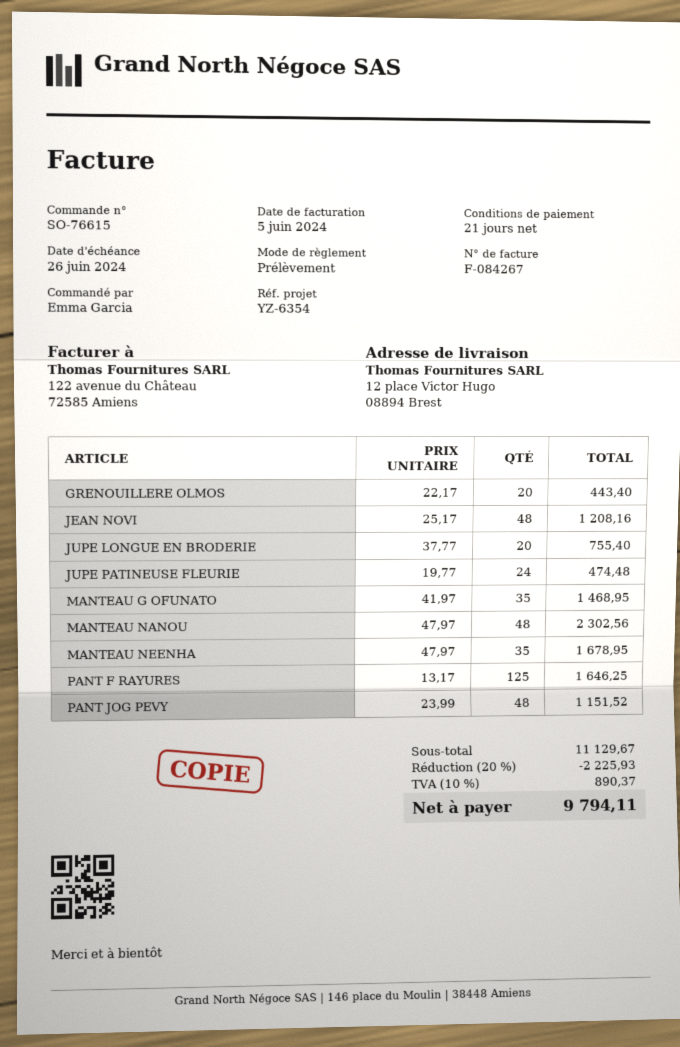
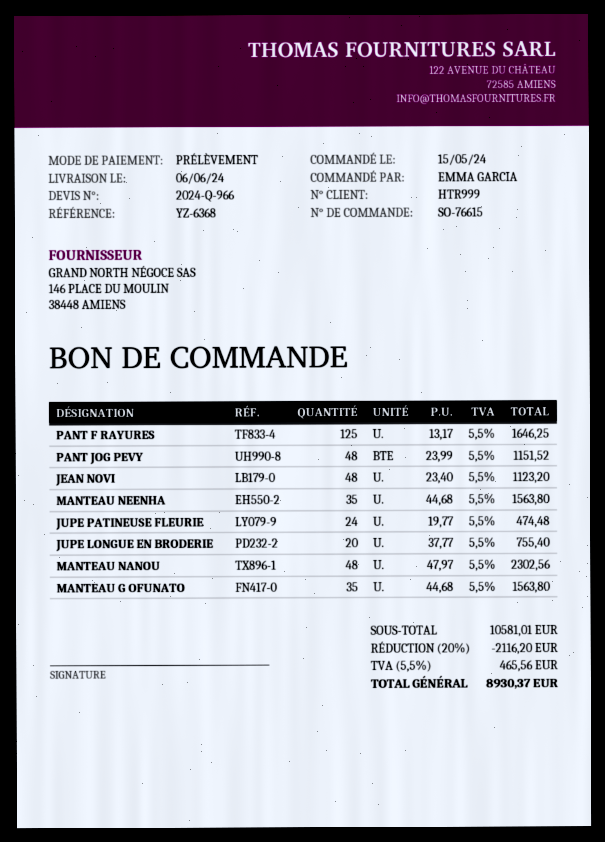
reference: YZ-6354 -> YZ-6368
GRENOUILLERE OLMOS: 20 x 22.17 = 443.40 -> none
JEAN NOVI: 48 x 25.17 = 1208.16 -> 48 x 23.40 = 1123.20
MANTEAU G OFUNATO: 35 x 41.97 = 1468.95 -> 35 x 44.68 = 1563.80
MANTEAU NEENHA: 35 x 47.97 = 1678.95 -> 35 x 44.68 = 1563.80
subtotal: 11129.67 -> 10581.01
discount: 20% = 2225.93 -> 20% = 2116.20
tax: 10% = 890.37 -> 5.5% = 465.56
total: 9794.11 -> 8930.37

